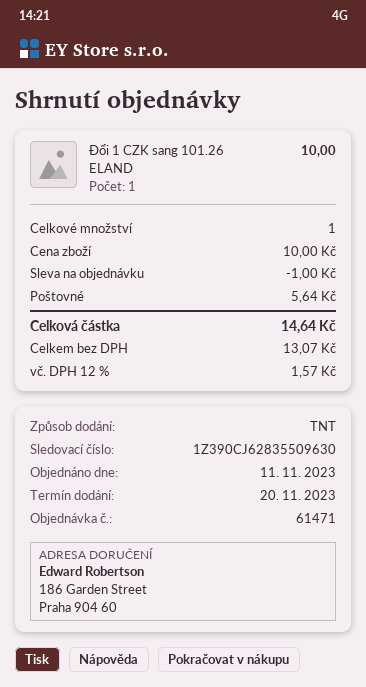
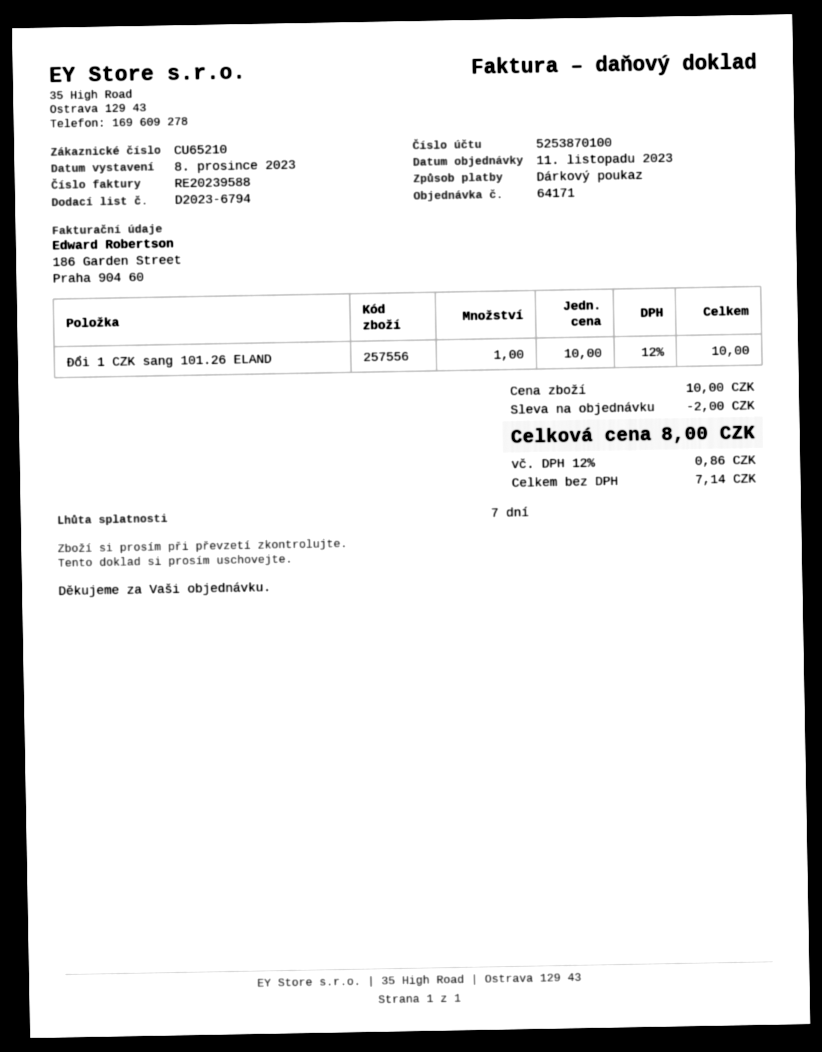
order number: 61471 -> 64171
discount: 1.00 -> 2.00
shipping: 5.64 -> none
net: 13.07 -> 7.14
tax: 12% = 1.57 -> 12% = 0.86
total: 14.64 -> 8.00

